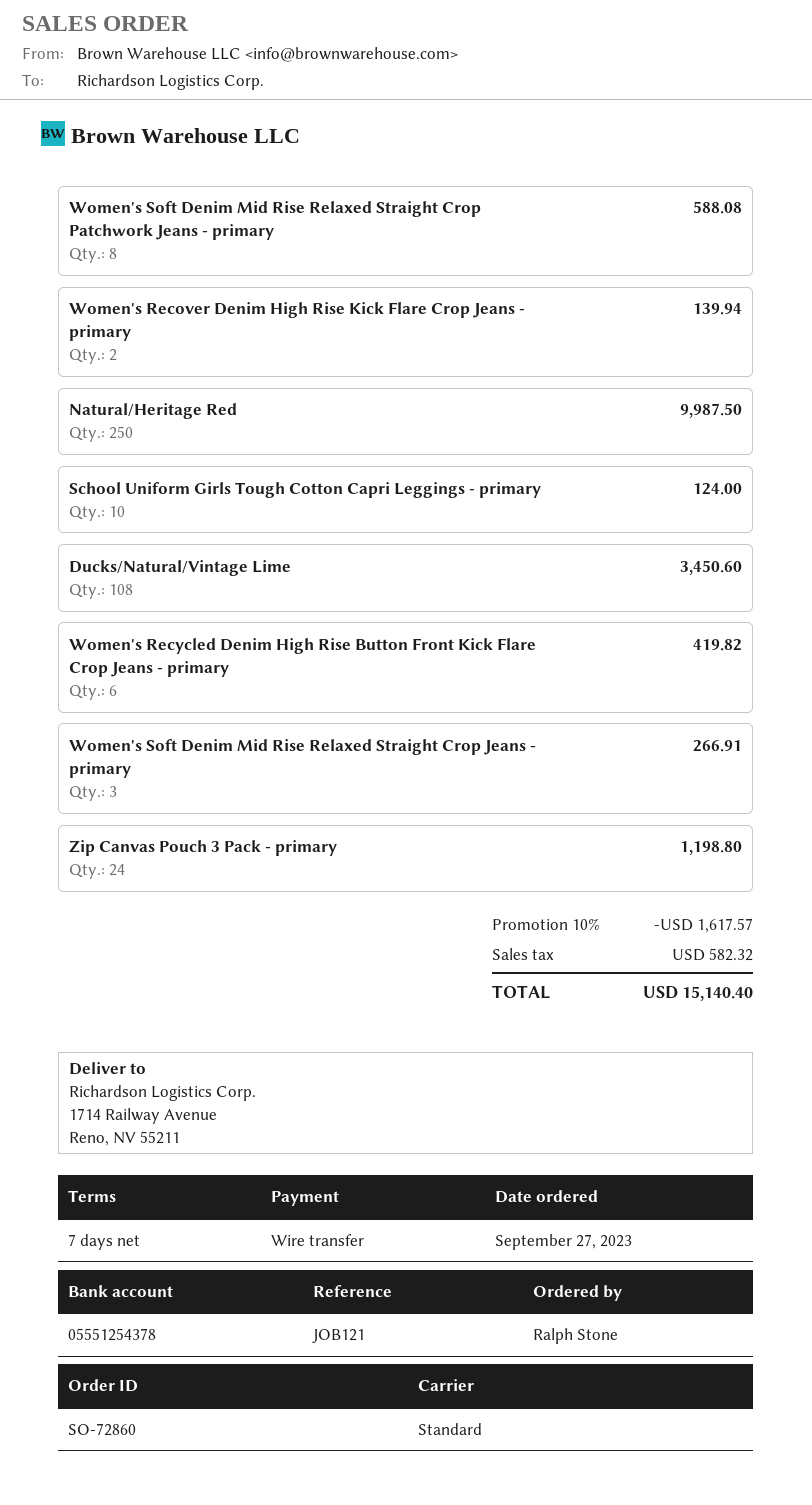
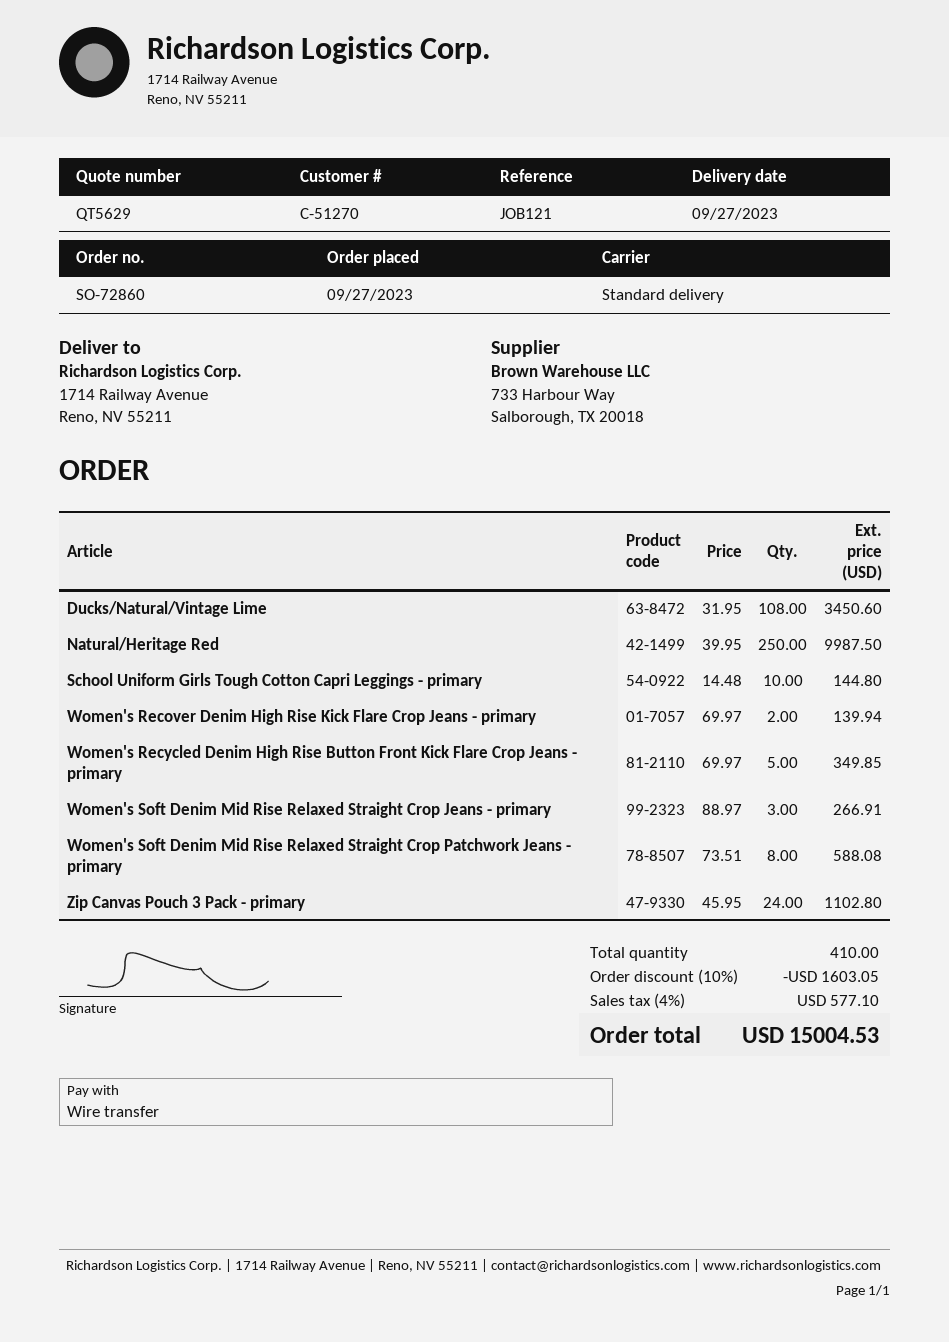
School Uniform Girls Tough Cotton Capri Leggings - primary: 10 for 124.00 -> 10 for 144.80
Women's Recycled Denim High Rise Button Front Kick Flare Crop Jeans - primary: 6 for 419.82 -> 5 for 349.85
Zip Canvas Pouch 3 Pack - primary: 24 for 1198.80 -> 24 for 1102.80
discount: 10% = 1617.57 -> 10% = 1603.05
tax: 582.32 -> 577.10
total: 15140.40 -> 15004.53

